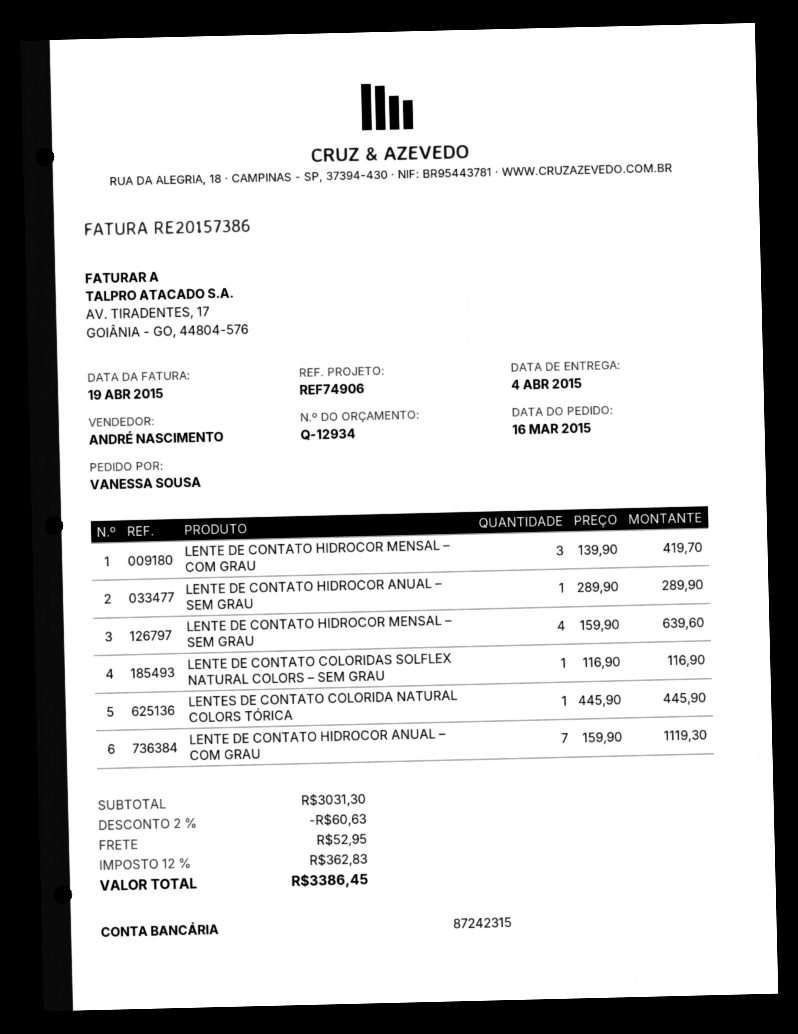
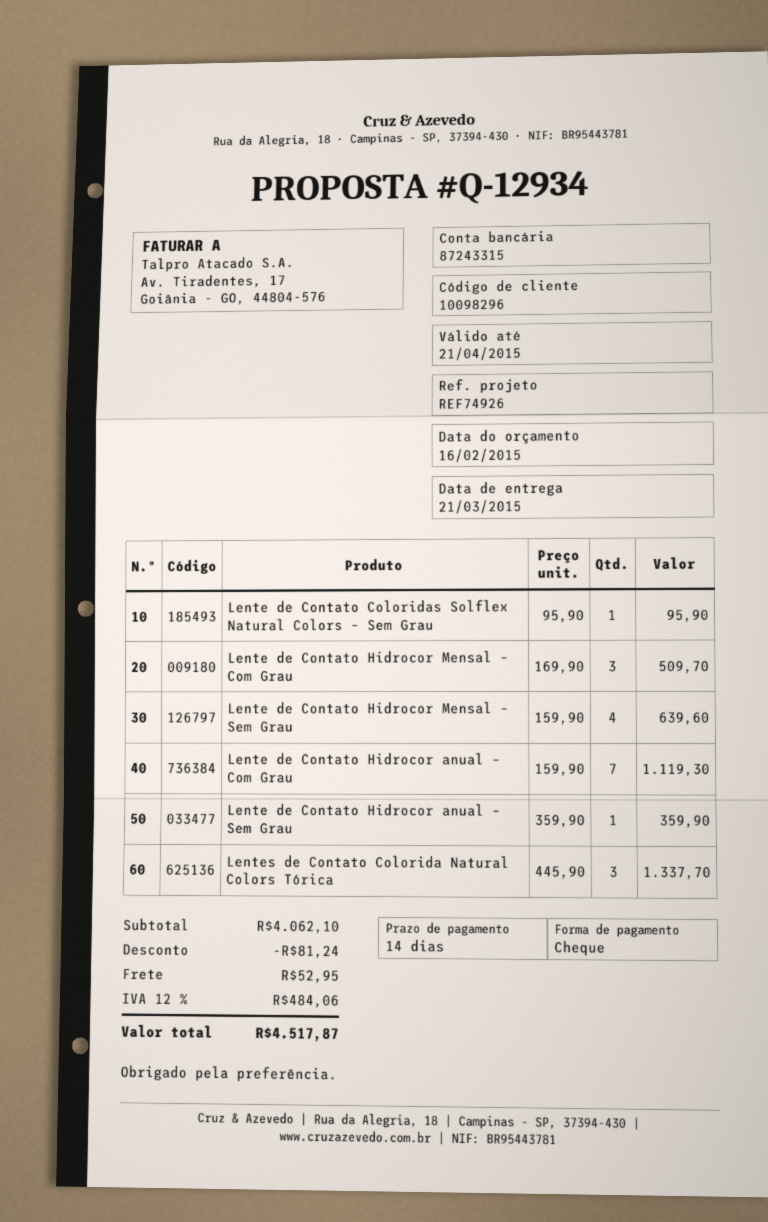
delivery date: 2015-04-04 -> 2015-03-21
reference: REF74906 -> REF74926
bank account: 87242315 -> 87243315
LENTE DE CONTATO HIDROCOR MENSAL – COM GRAU: 3 x 139.90 = 419.70 -> 3 x 169.90 = 509.70
LENTE DE CONTATO HIDROCOR ANUAL – SEM GRAU: 1 x 289.90 = 289.90 -> 1 x 359.90 = 359.90
LENTE DE CONTATO COLORIDAS SOLFLEX NATURAL COLORS – SEM GRAU: 1 x 116.90 = 116.90 -> 1 x 95.90 = 95.90
LENTES DE CONTATO COLORIDA NATURAL COLORS TÓRICA: 1 x 445.90 = 445.90 -> 3 x 445.90 = 1337.70
subtotal: 3031.30 -> 4062.10
discount: 60.63 -> 81.24
tax: 12% = 362.83 -> 12% = 484.06
total: 3386.45 -> 4517.87

